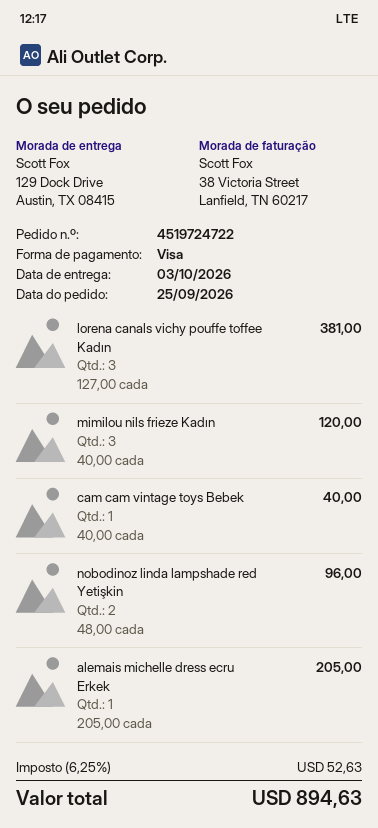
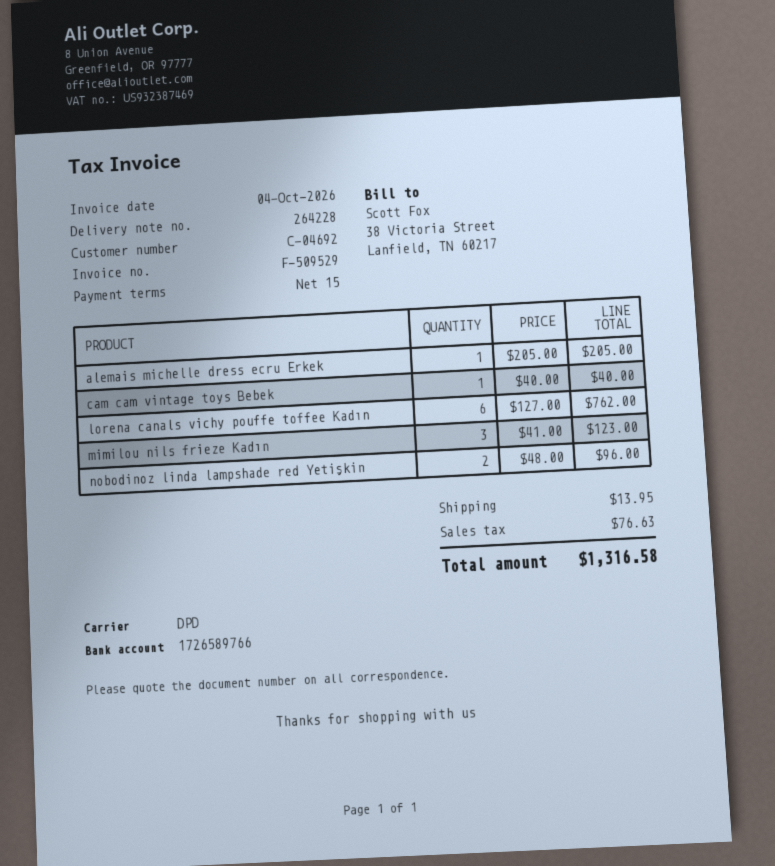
lorena canals vichy pouffe toffee Kadın: 3 x 127.00 = 381.00 -> 6 x 127.00 = 762.00
mimilou nils frieze Kadın: 3 x 40.00 = 120.00 -> 3 x 41.00 = 123.00
shipping: none -> 13.95
tax: 52.63 -> 76.63
total: 894.63 -> 1316.58

